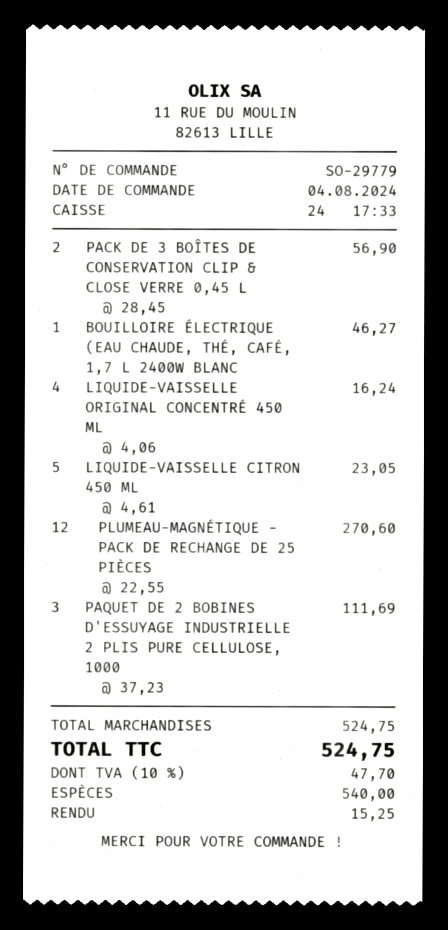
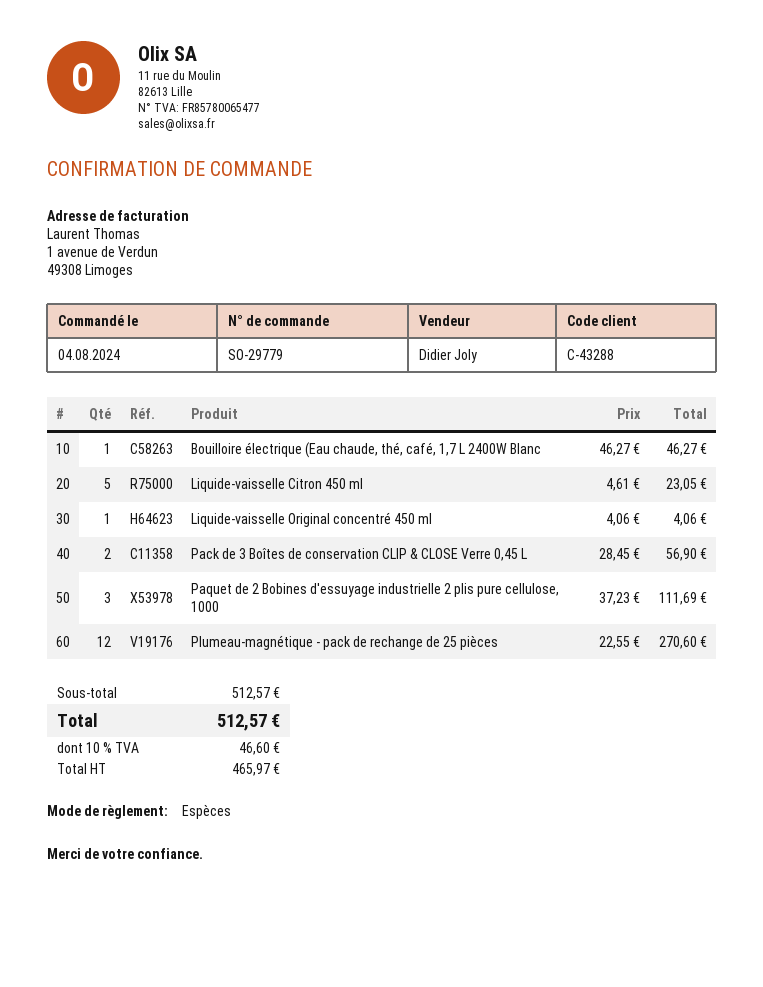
LIQUIDE-VAISSELLE ORIGINAL CONCENTRÉ 450 ML: 4 x 4.06 = 16.24 -> 1 x 4.06 = 4.06
subtotal: 524.75 -> 512.57
tax: 10% = 47.70 -> 10% = 46.60
total: 524.75 -> 512.57

